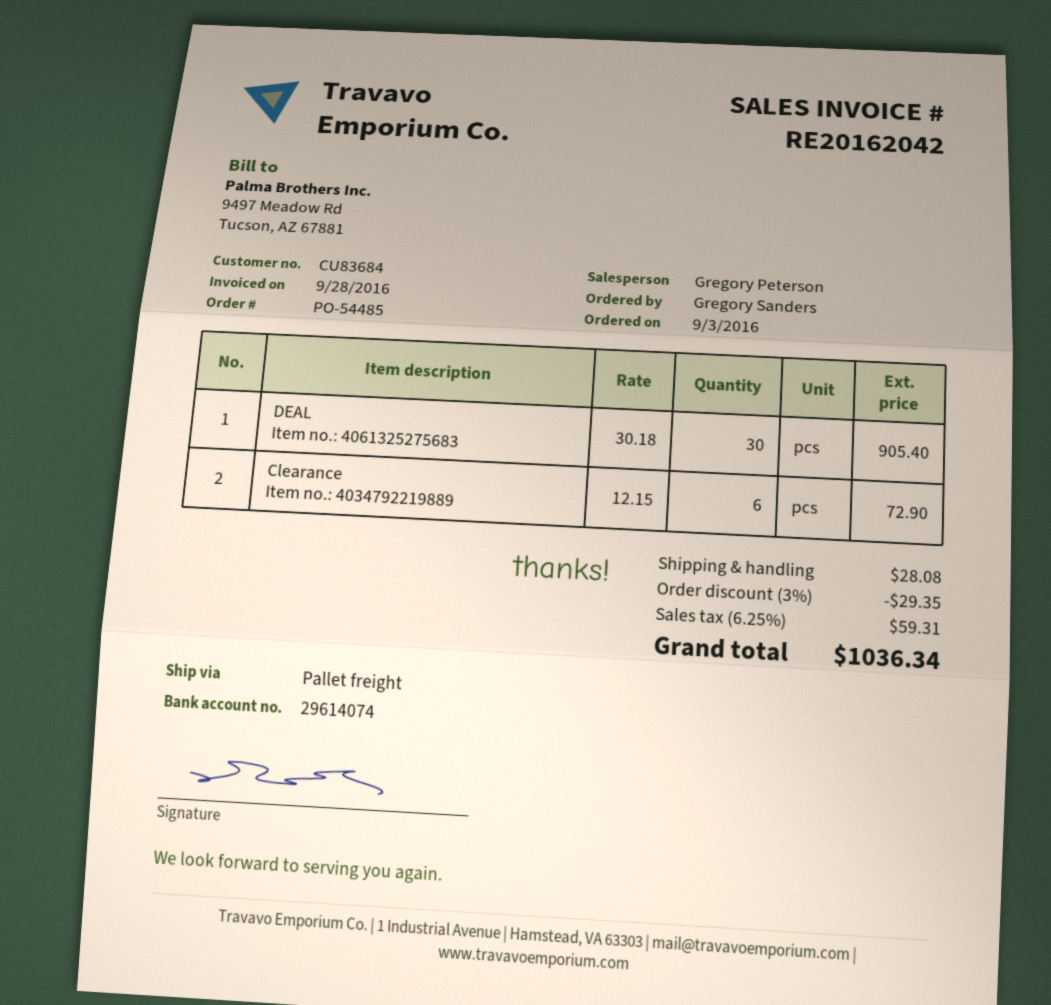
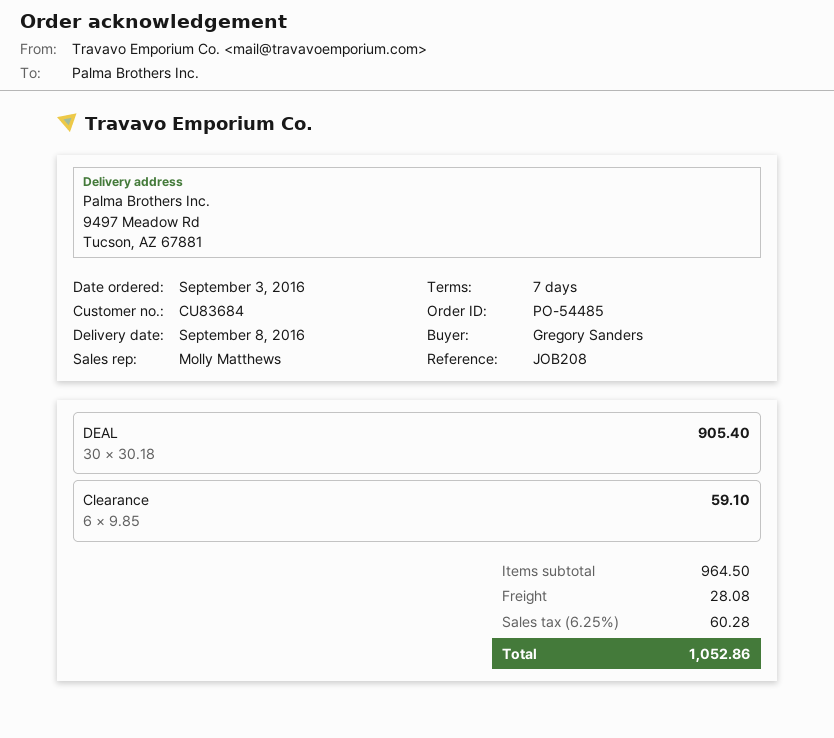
sales rep: Gregory Peterson -> Molly Matthews
Clearance: 6 x 12.15 = 72.90 -> 6 x 9.85 = 59.10
discount: 3% = 29.35 -> none
tax: 6.25% = 59.31 -> 6.25% = 60.28
total: 1036.34 -> 1052.86

